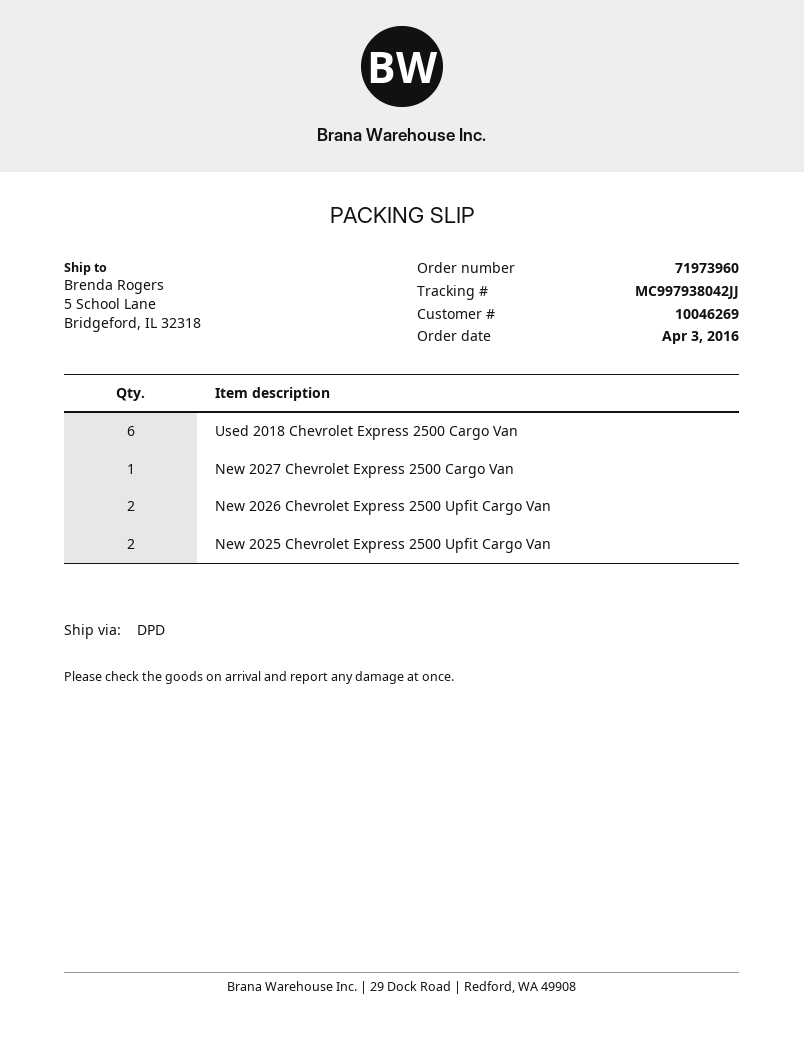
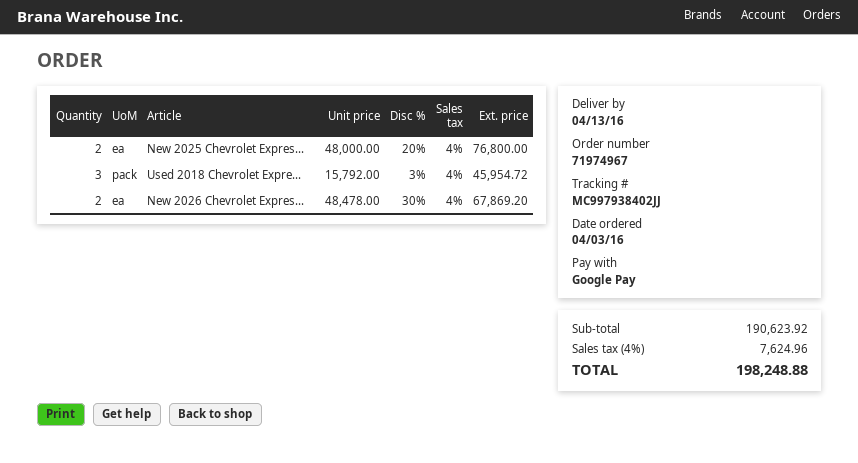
order number: 71973960 -> 71974967
tracking number: MC997938042JJ -> MC997938402JJ
Used 2018 Chevrolet Express 2500 Cargo Van: 6 -> 3
New 2027 Chevrolet Express 2500 Cargo Van: 1 -> none

